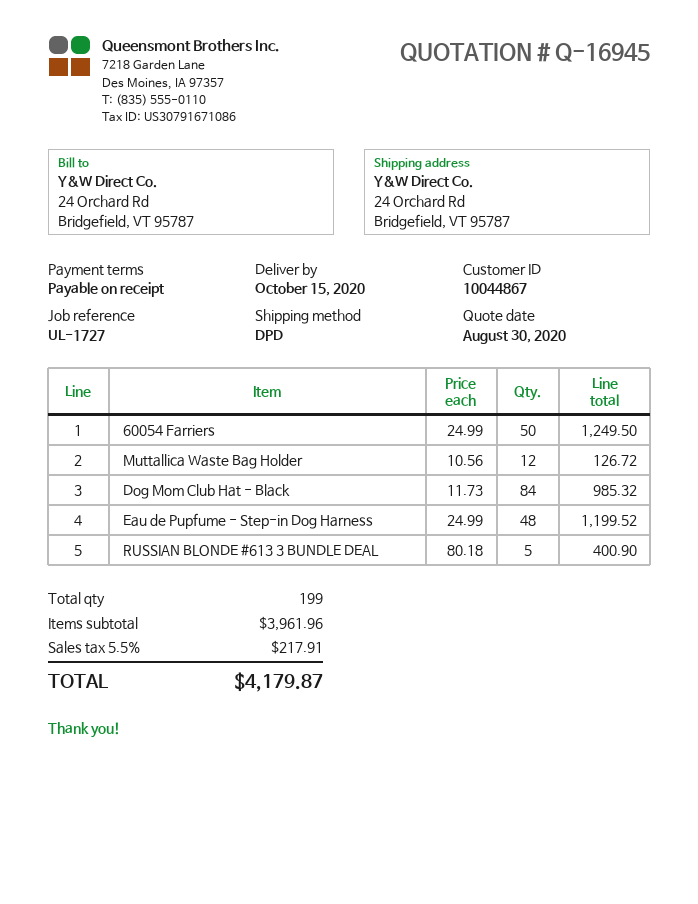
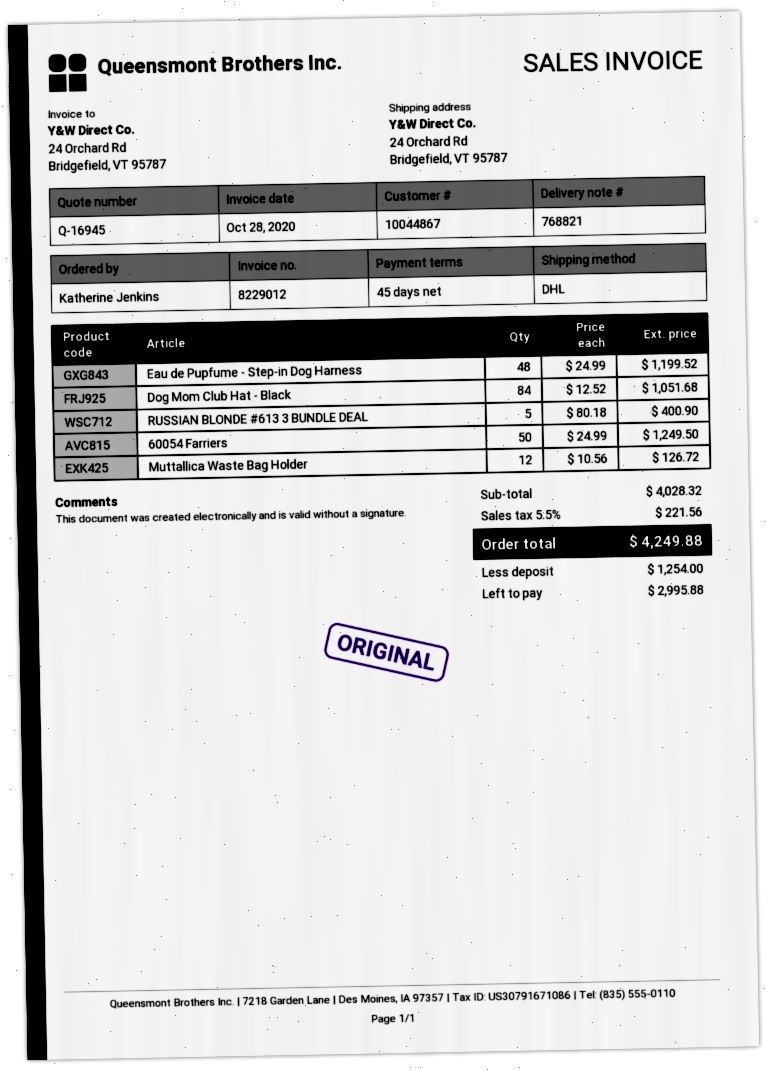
payment terms: on receipt -> 45 days
shipping method: DPD -> DHL
Dog Mom Club Hat - Black: 84 x 11.73 = 985.32 -> 84 x 12.52 = 1051.68
subtotal: 3961.96 -> 4028.32
tax: 5.5% = 217.91 -> 5.5% = 221.56
total: 4179.87 -> 4249.88

